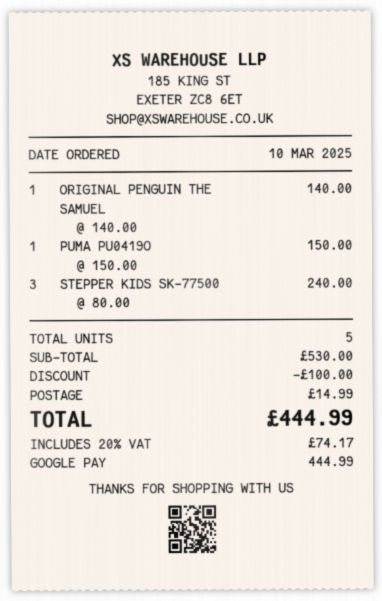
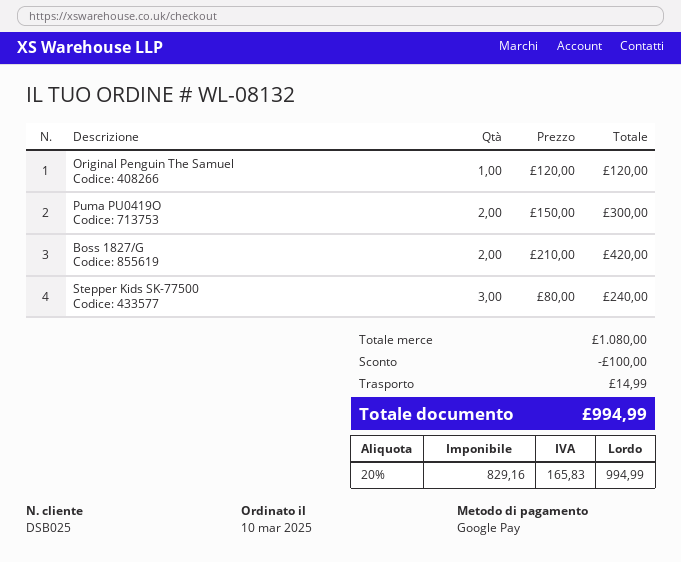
ORIGINAL PENGUIN THE SAMUEL: 1 x 140.00 = 140.00 -> 1 x 120.00 = 120.00
PUMA PU0419O: 1 x 150.00 = 150.00 -> 2 x 150.00 = 300.00
Boss 1827/G: none -> 2 x 210.00 = 420.00
subtotal: 530.00 -> 1080.00
tax: 20% = 74.17 -> 20% = 165.83
total: 444.99 -> 994.99

